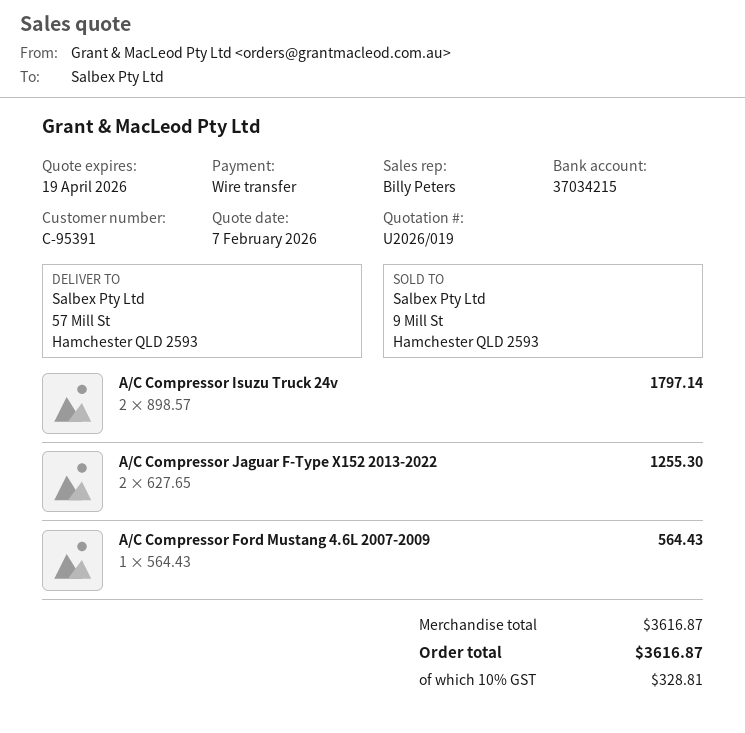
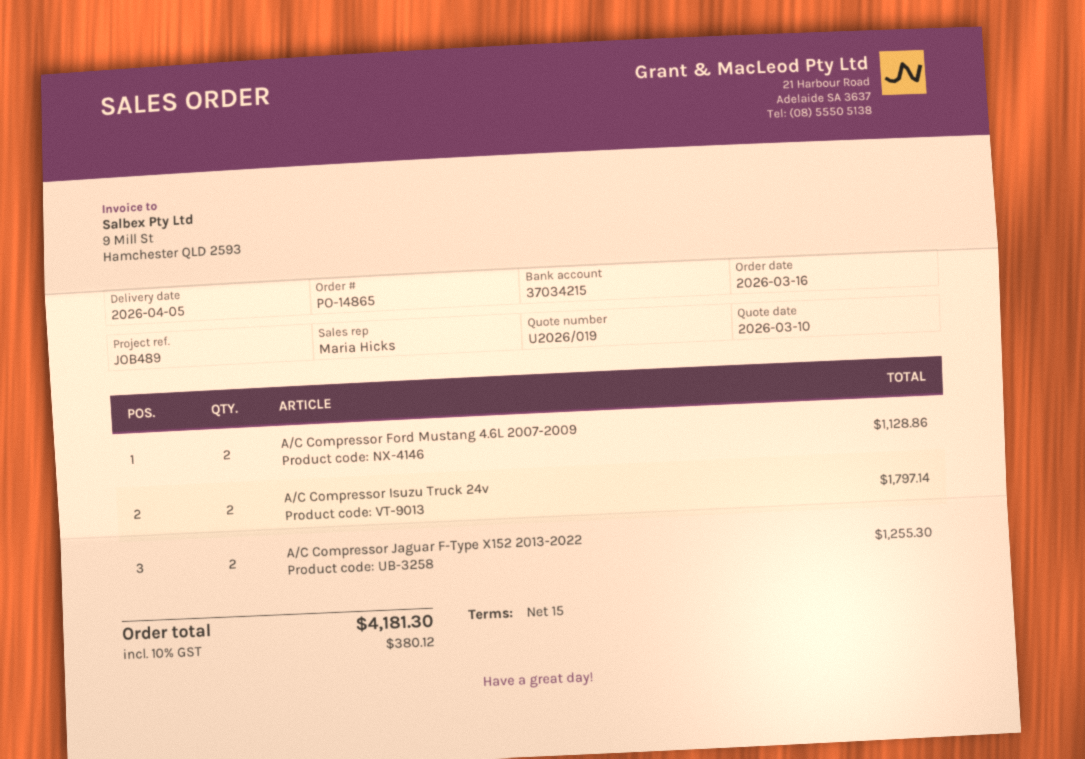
quote date: 2026-02-07 -> 2026-03-10
sales rep: Billy Peters -> Maria Hicks
A/C Compressor Ford Mustang 4.6L 2007-2009: 1 for 564.43 -> 2 for 1128.86
tax: 10% = 328.81 -> 10% = 380.12
total: 3616.87 -> 4181.30

